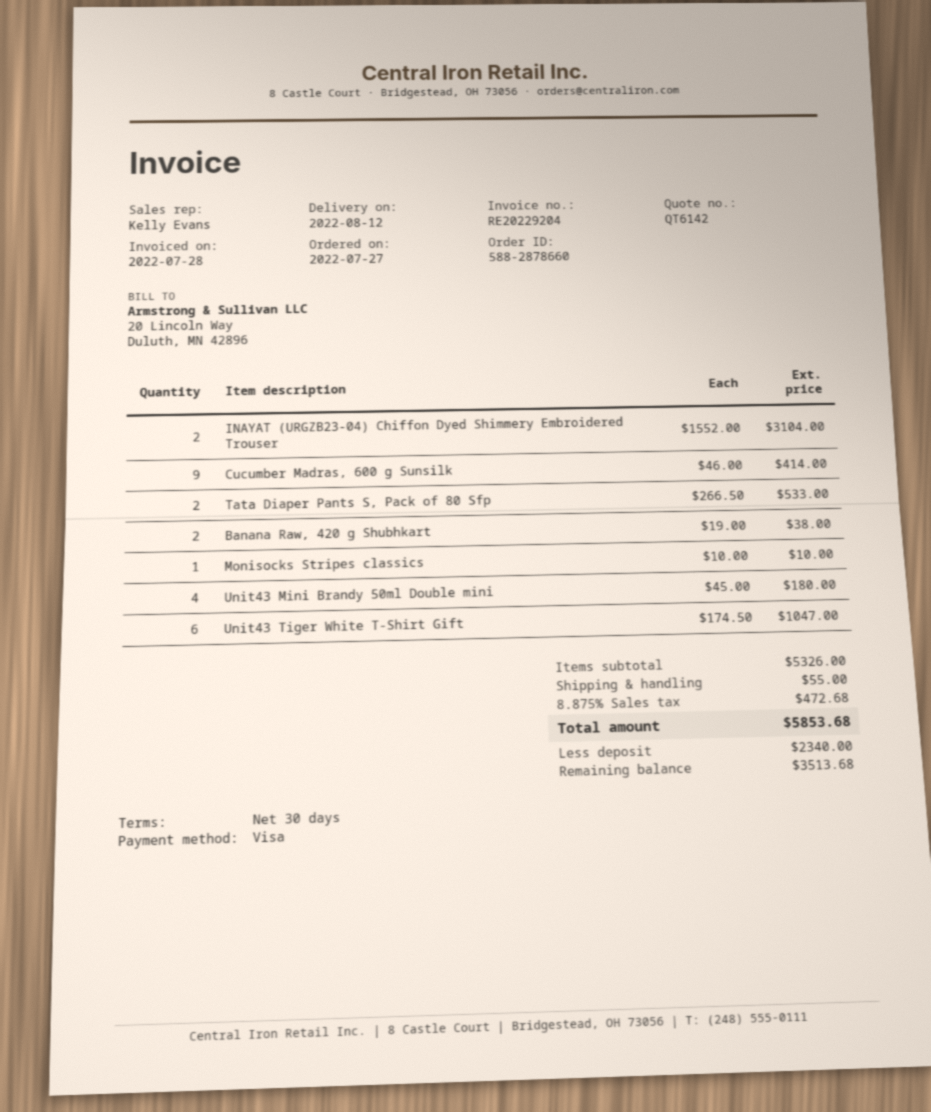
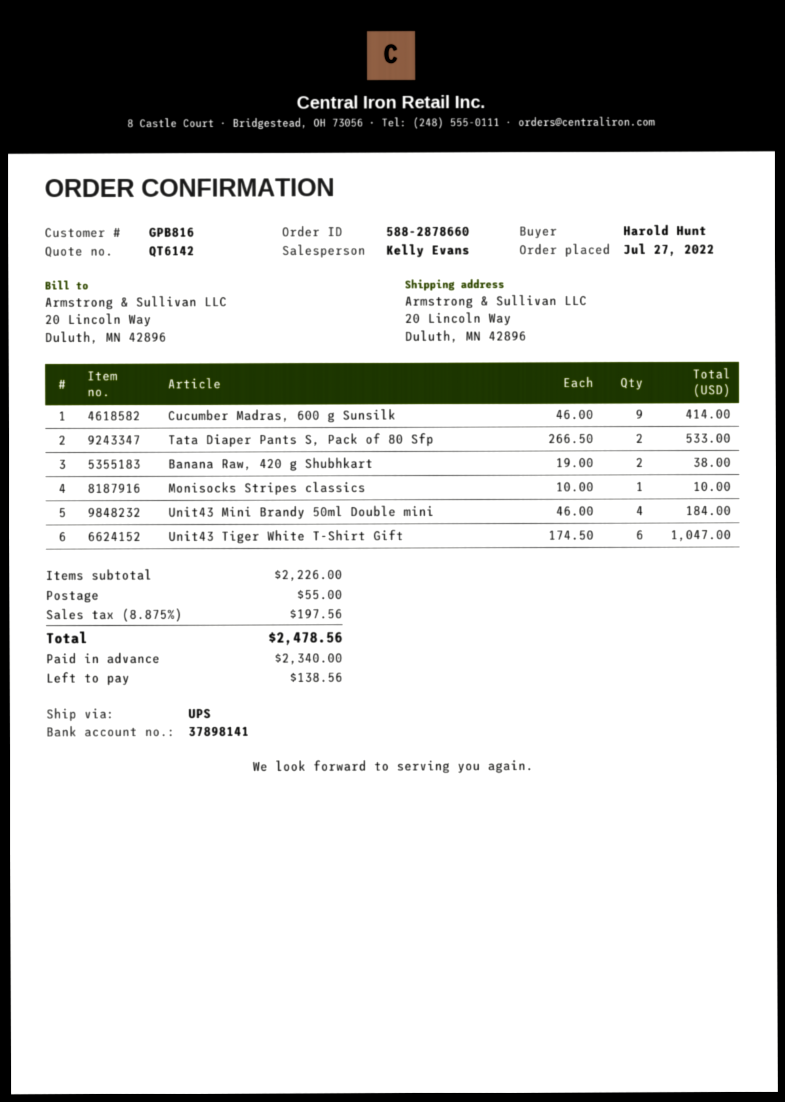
INAYAT (URGZB23-04) Chiffon Dyed Shimmery Embroidered Trouser: 2 x 1552.00 = 3104.00 -> none
Unit43 Mini Brandy 50ml Double mini: 4 x 45.00 = 180.00 -> 4 x 46.00 = 184.00
subtotal: 5326.00 -> 2226.00
tax: 8.875% = 472.68 -> 8.875% = 197.56
total: 5853.68 -> 2478.56
balance: 3513.68 -> 138.56

